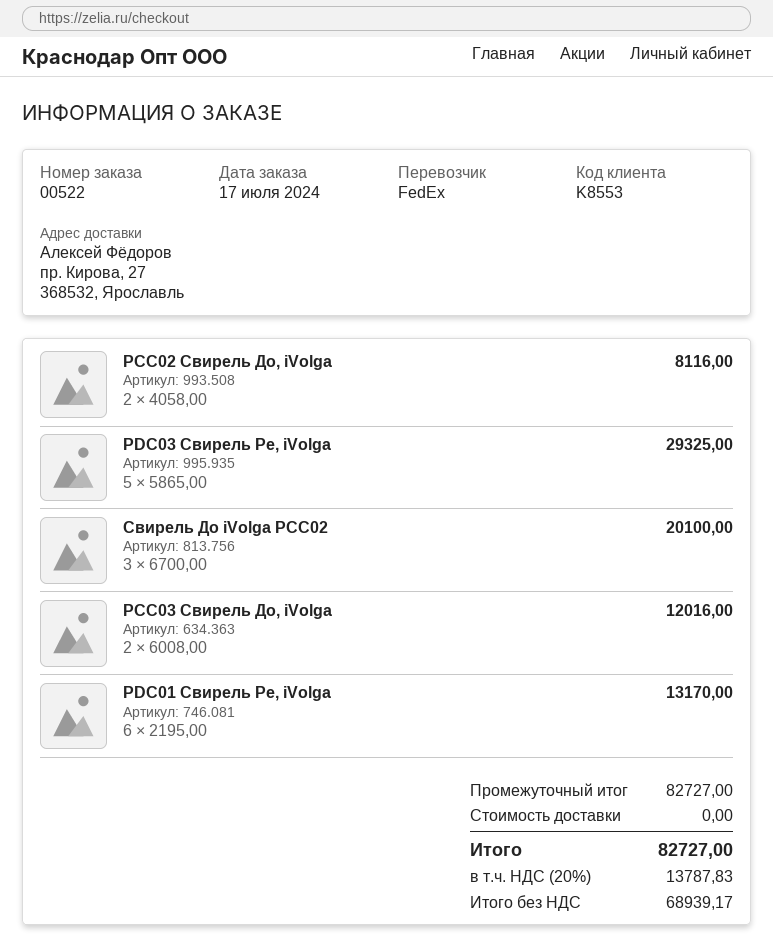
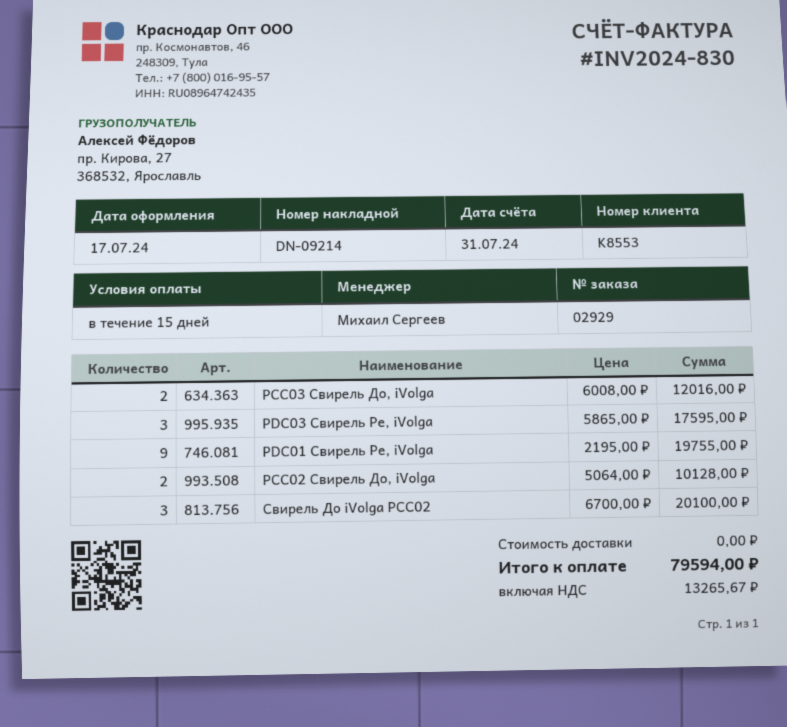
order number: 00522 -> 02929
PCC02 Свирель До, iVolga: 2 x 4058.00 = 8116.00 -> 2 x 5064.00 = 10128.00
PDC03 Свирель Ре, iVolga: 5 x 5865.00 = 29325.00 -> 3 x 5865.00 = 17595.00
PDC01 Свирель Ре, iVolga: 6 x 2195.00 = 13170.00 -> 9 x 2195.00 = 19755.00
tax: 13787.83 -> 13265.67
total: 82727.00 -> 79594.00

